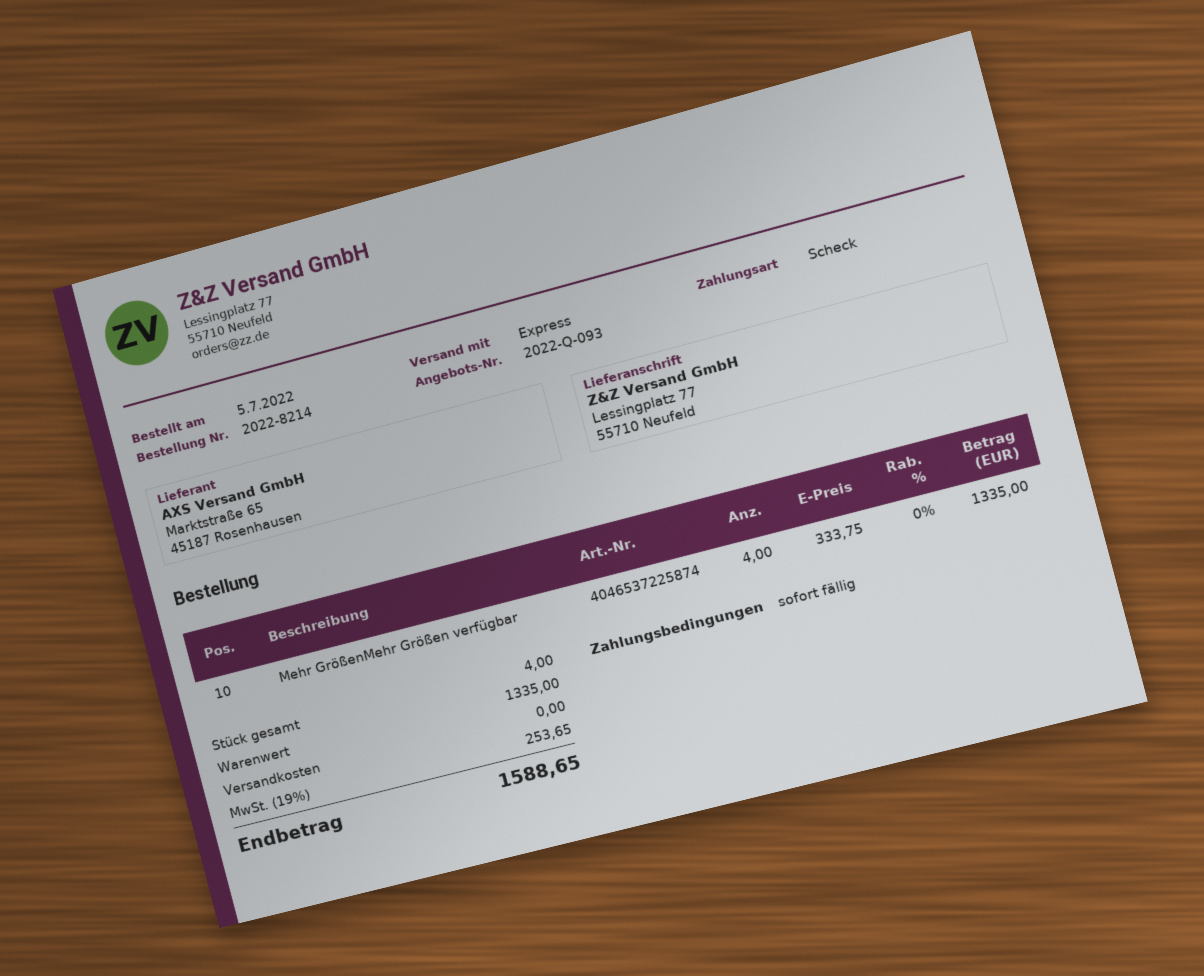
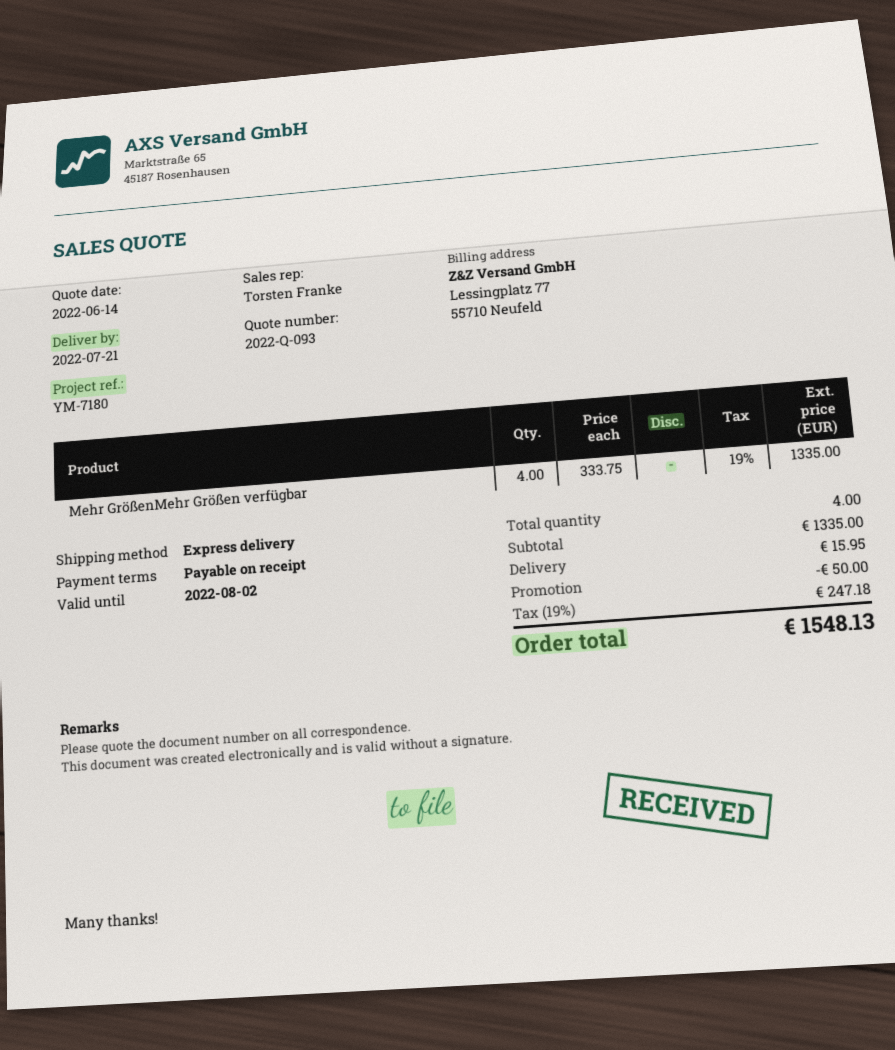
discount: none -> 50.00
shipping: 0.00 -> 15.95
tax: 19% = 253.65 -> 19% = 247.18
total: 1588.65 -> 1548.13

